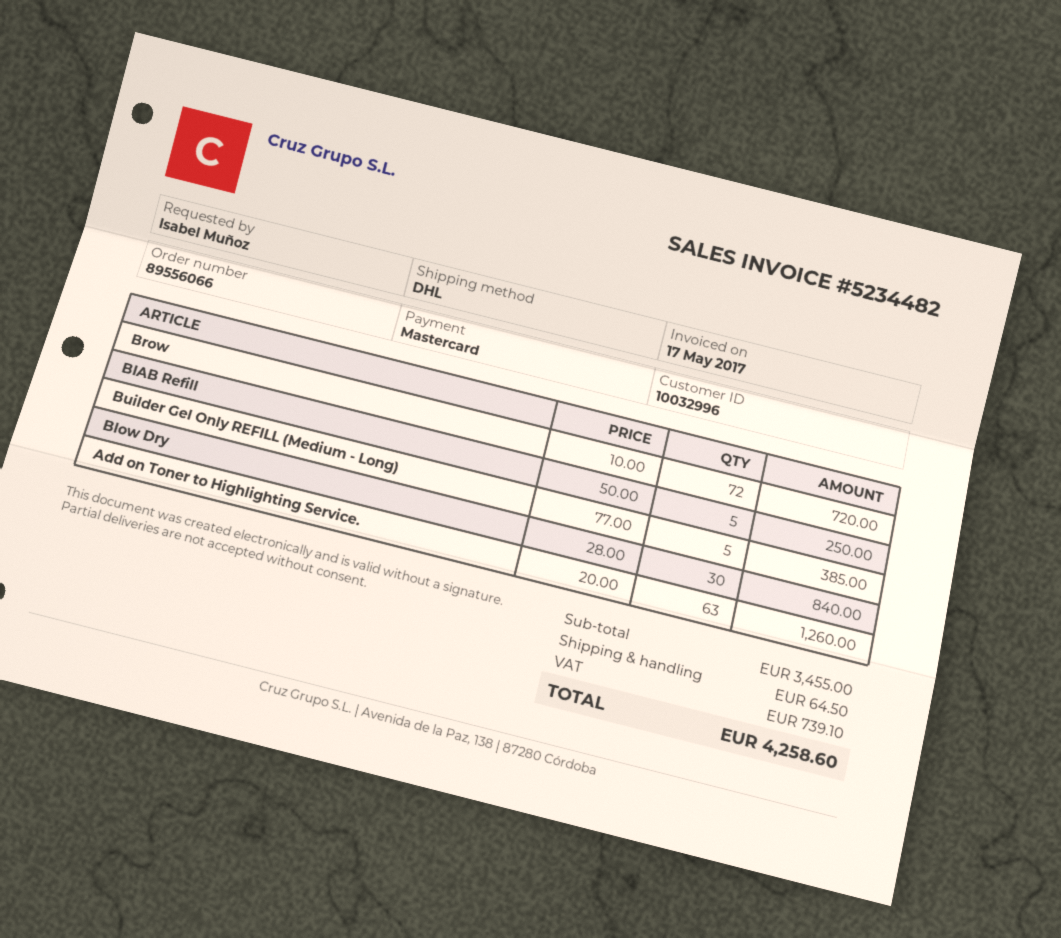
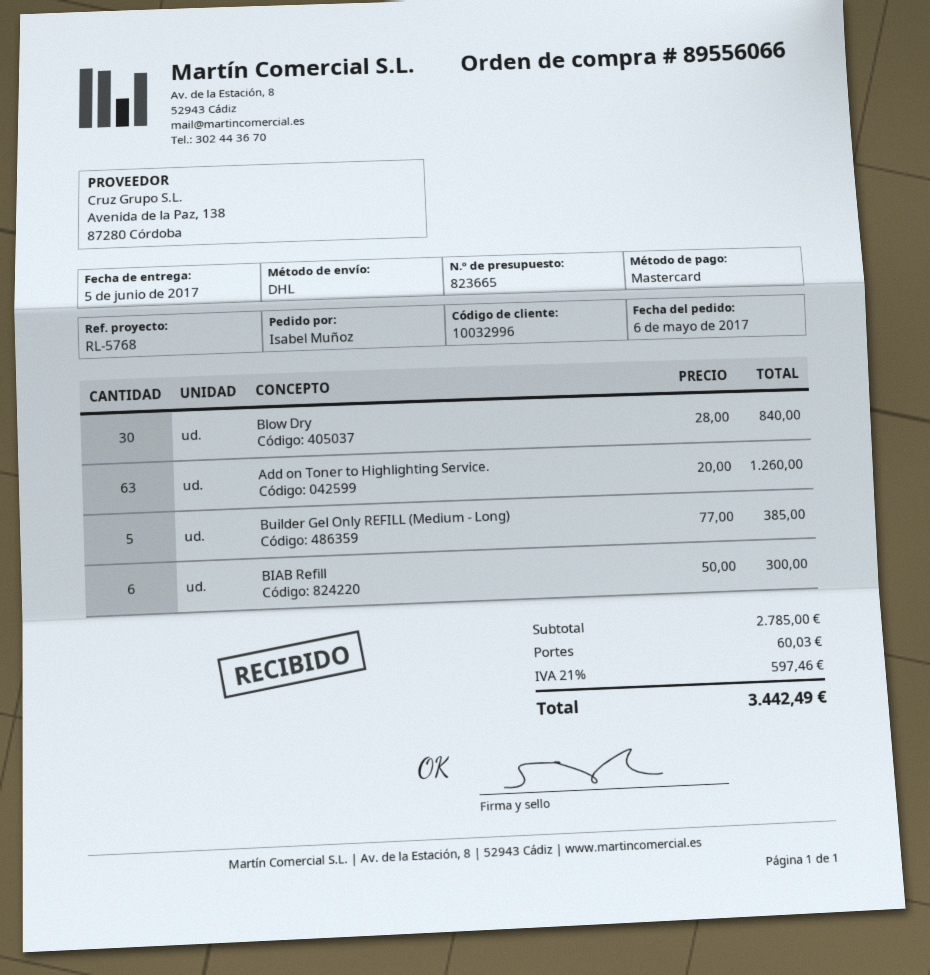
Brow: 72 x 10.00 = 720.00 -> none
BIAB Refill: 5 x 50.00 = 250.00 -> 6 x 50.00 = 300.00
subtotal: 3455.00 -> 2785.00
shipping: 64.50 -> 60.03
tax: 739.10 -> 597.46
total: 4258.60 -> 3442.49

